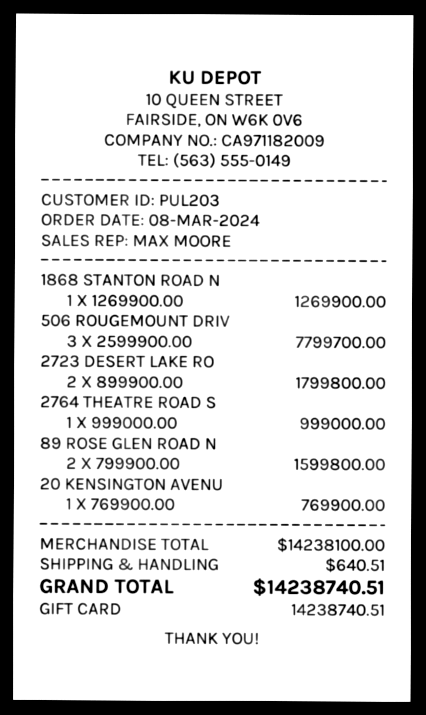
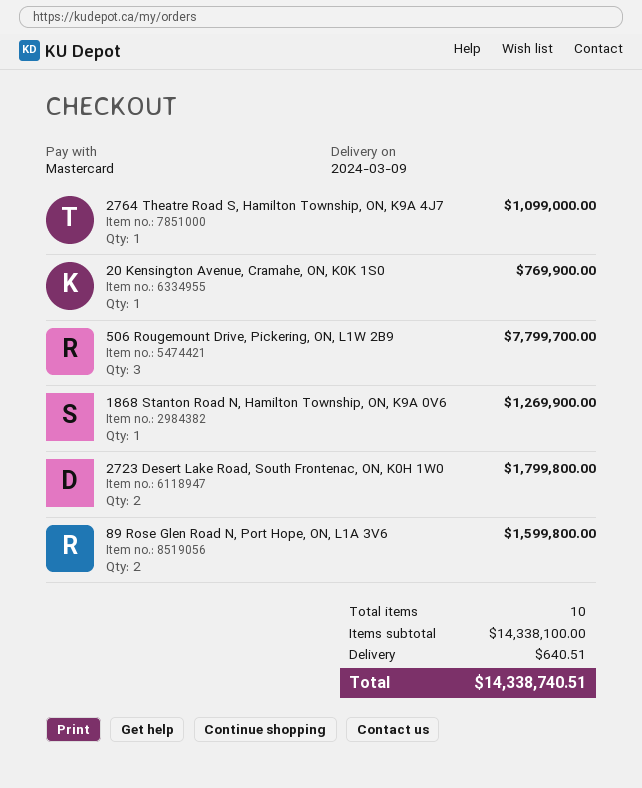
payment method: gift card -> Mastercard
2764 THEATRE ROAD S: 1 for 999000.00 -> 1 for 1099000.00
subtotal: 14238100.00 -> 14338100.00
total: 14238740.51 -> 14338740.51

